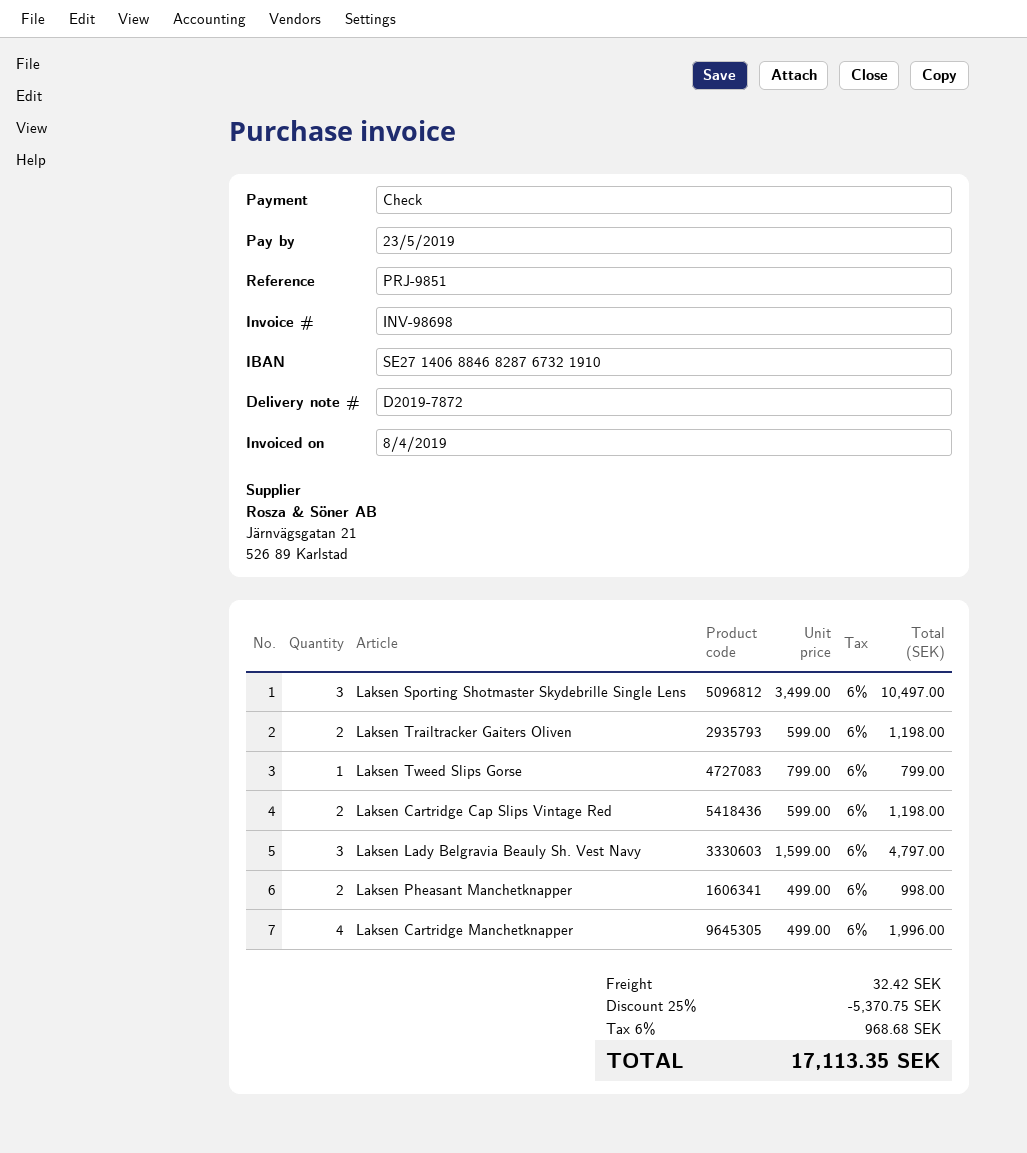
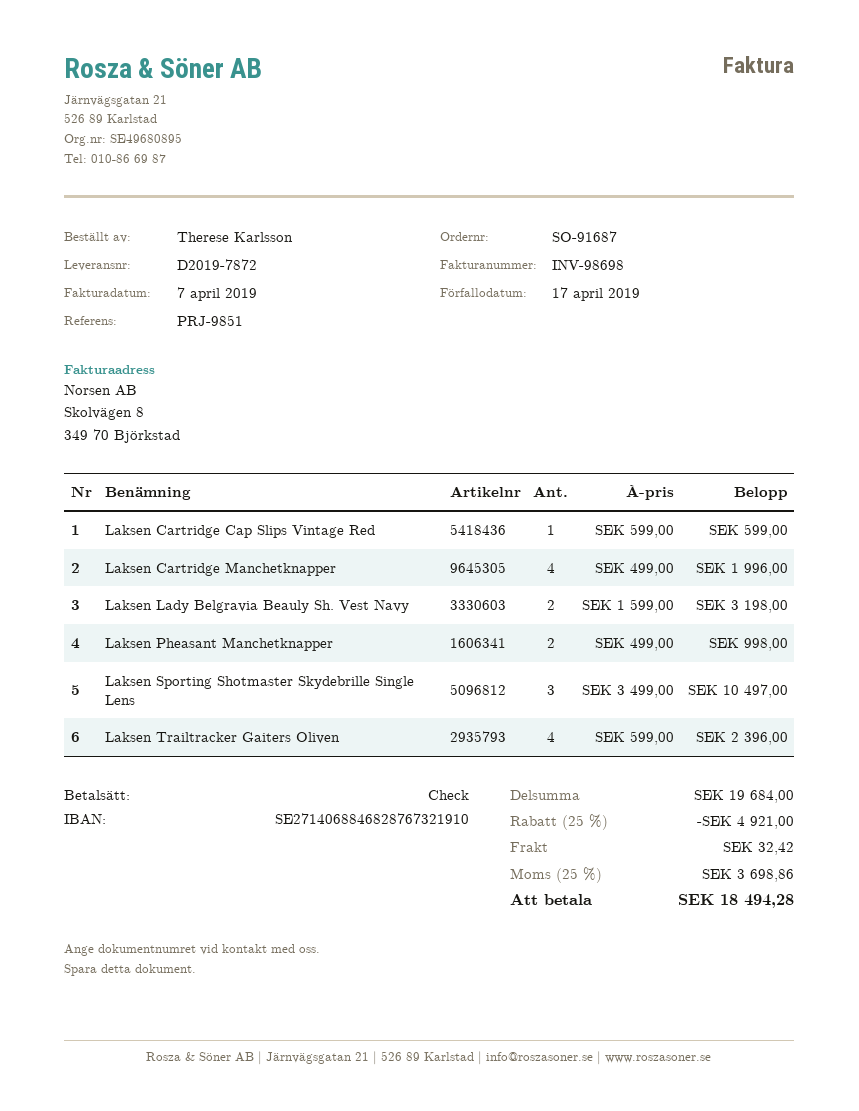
invoice date: 2019-04-08 -> 2019-04-07
due date: 2019-05-23 -> 2019-04-17
Laksen Trailtracker Gaiters Oliven: 2 x 599.00 = 1198.00 -> 4 x 599.00 = 2396.00
Laksen Tweed Slips Gorse: 1 x 799.00 = 799.00 -> none
Laksen Cartridge Cap Slips Vintage Red: 2 x 599.00 = 1198.00 -> 1 x 599.00 = 599.00
Laksen Lady Belgravia Beauly Sh. Vest Navy: 3 x 1599.00 = 4797.00 -> 2 x 1599.00 = 3198.00
discount: 25% = 5370.75 -> 25% = 4921.00
tax: 6% = 968.68 -> 25% = 3698.86
total: 17113.35 -> 18494.28

